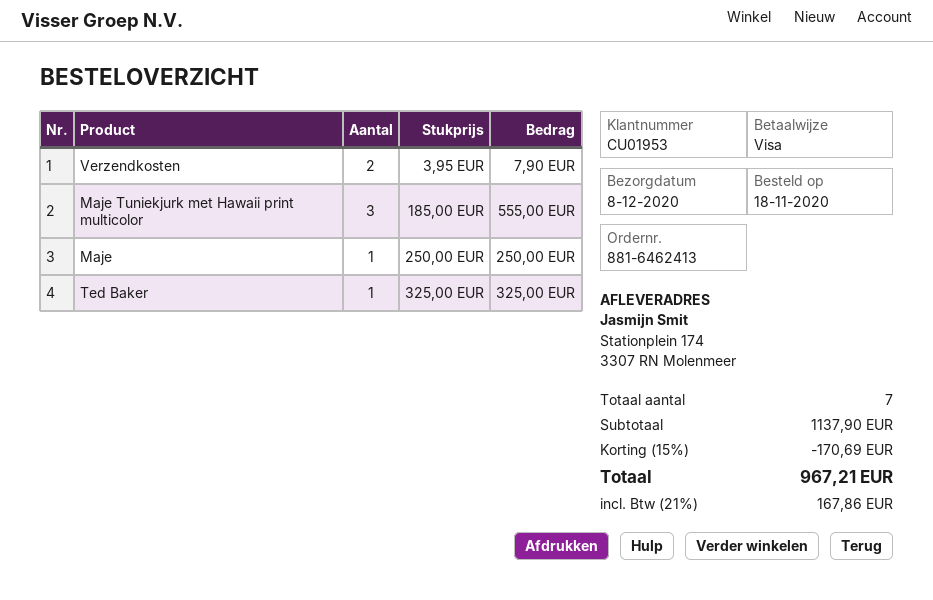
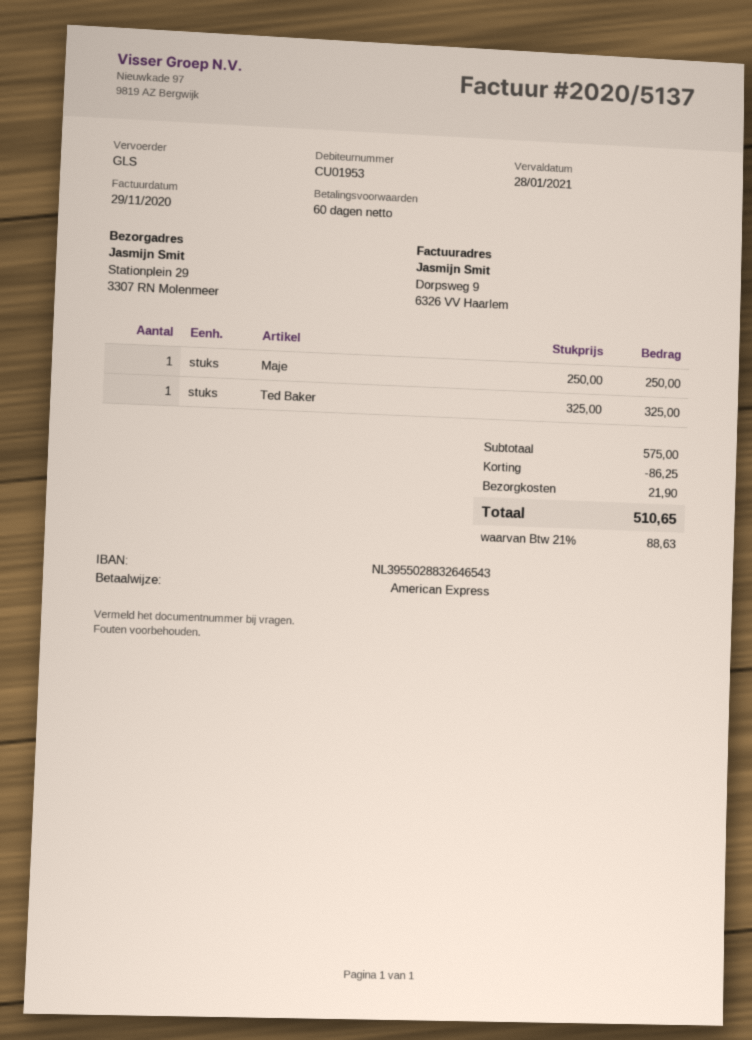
payment method: Visa -> American Express
ship to: Stationplein 174, 3307 RN Molenmeer -> Stationplein 29, 3307 RN Molenmeer
Verzendkosten: 2 x 3.95 = 7.90 -> none
Maje Tuniekjurk met Hawaii print multicolor: 3 x 185.00 = 555.00 -> none
subtotal: 1137.90 -> 575.00
discount: 170.69 -> 86.25
shipping: none -> 21.90
tax: 21% = 167.86 -> 21% = 88.63
total: 967.21 -> 510.65

